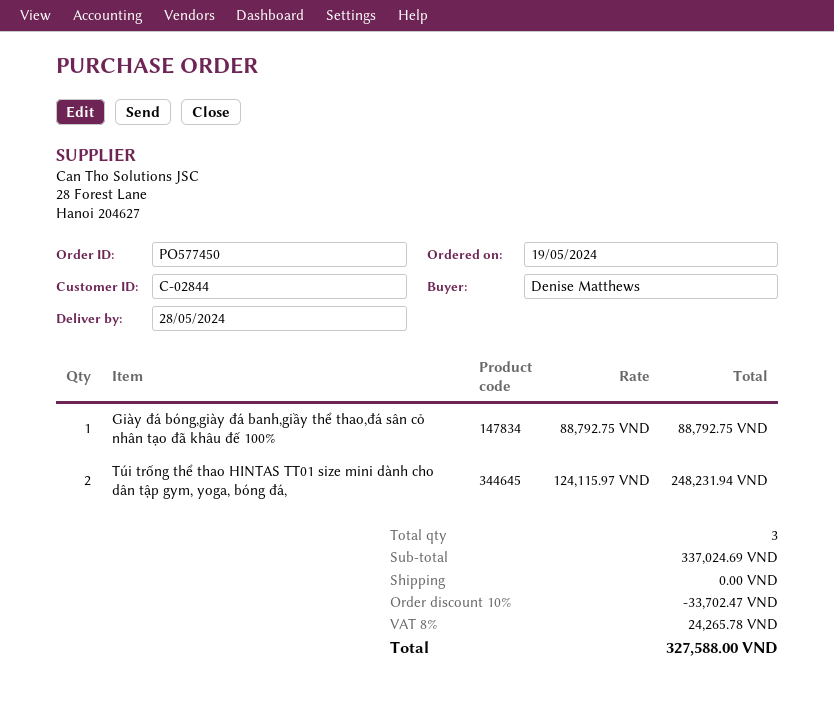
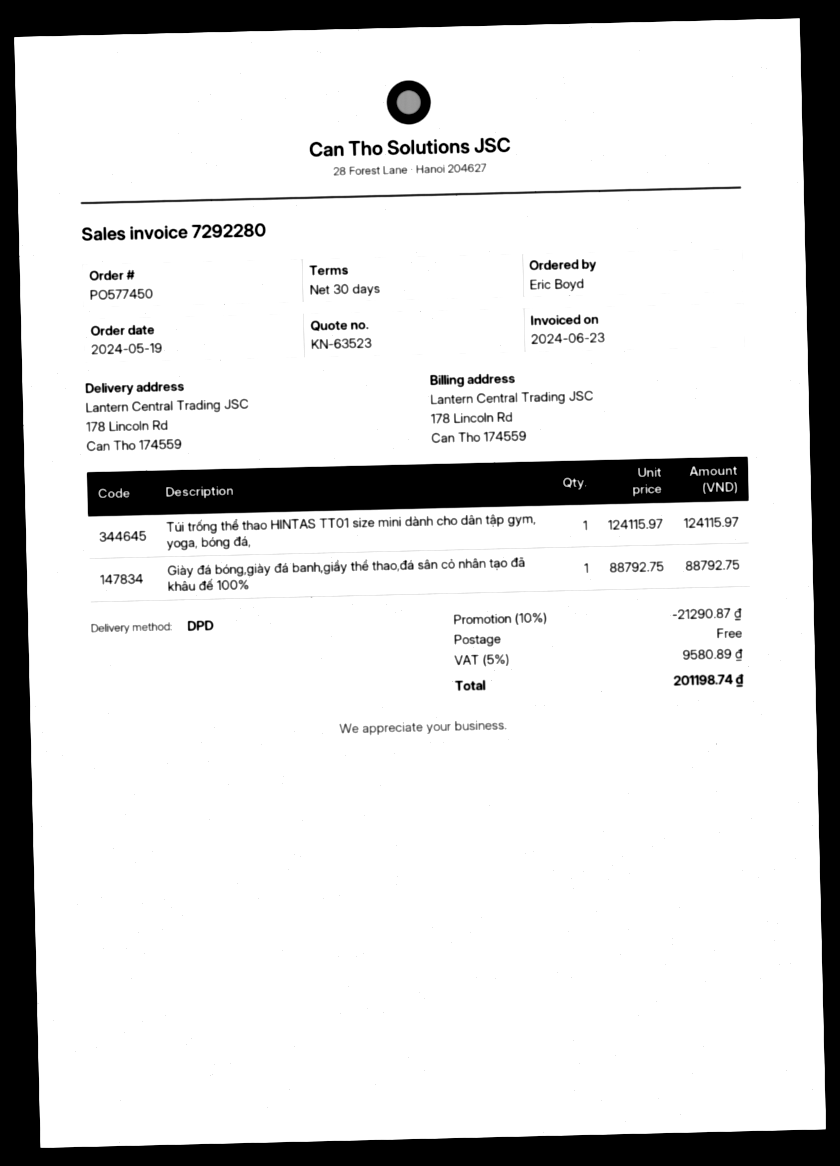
ordered by: Denise Matthews -> Eric Boyd
Túi trống thể thao HINTAS TT01 size mini dành cho dân tập gym, yoga, bóng đá,: 2 x 124115.97 = 248231.94 -> 1 x 124115.97 = 124115.97
discount: 10% = 33702.47 -> 10% = 21290.87
tax: 8% = 24265.78 -> 5% = 9580.89
total: 327588.00 -> 201198.74

